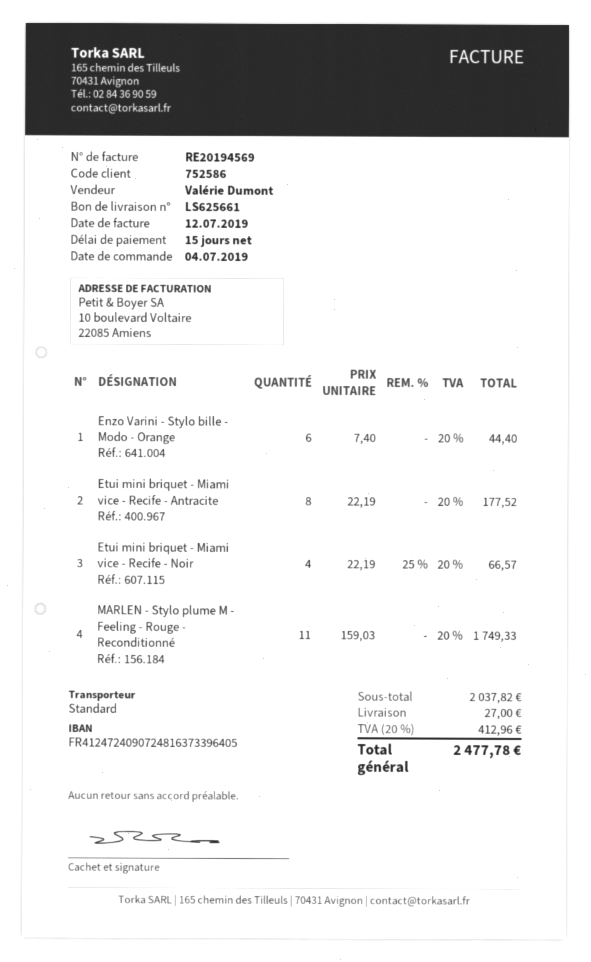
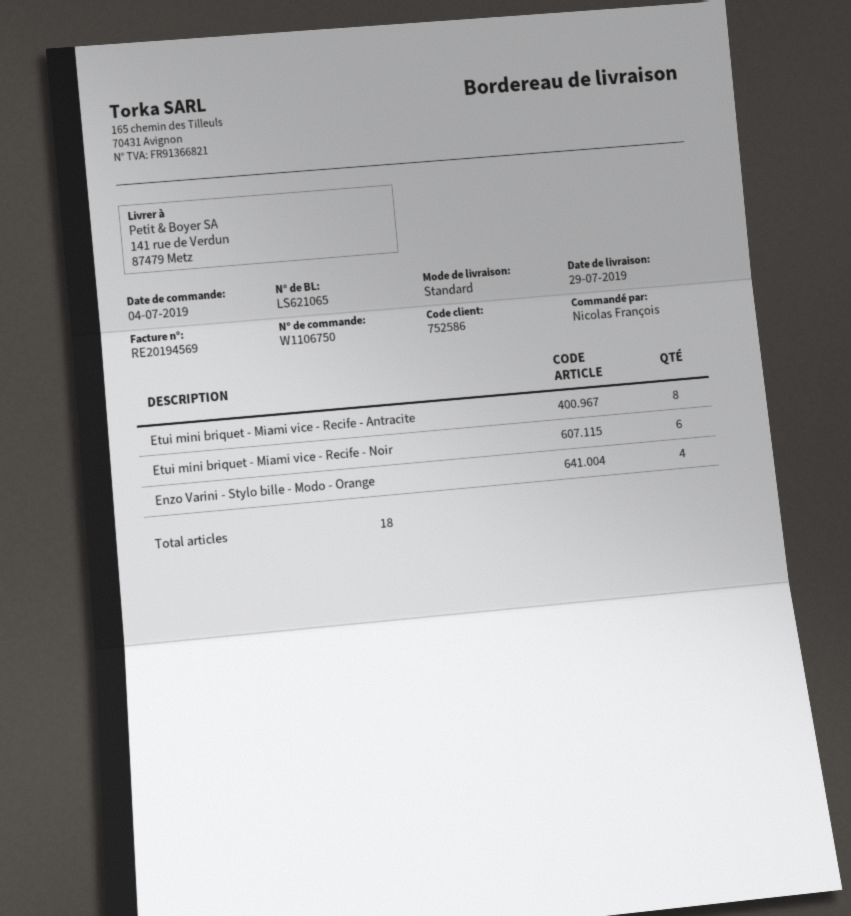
delivery note number: LS625661 -> LS621065
Enzo Varini - Stylo bille - Modo - Orange: 6 -> 4
Etui mini briquet - Miami vice - Recife - Noir: 4 -> 6
MARLEN - Stylo plume M - Feeling - Rouge - Reconditionné: 11 -> none

